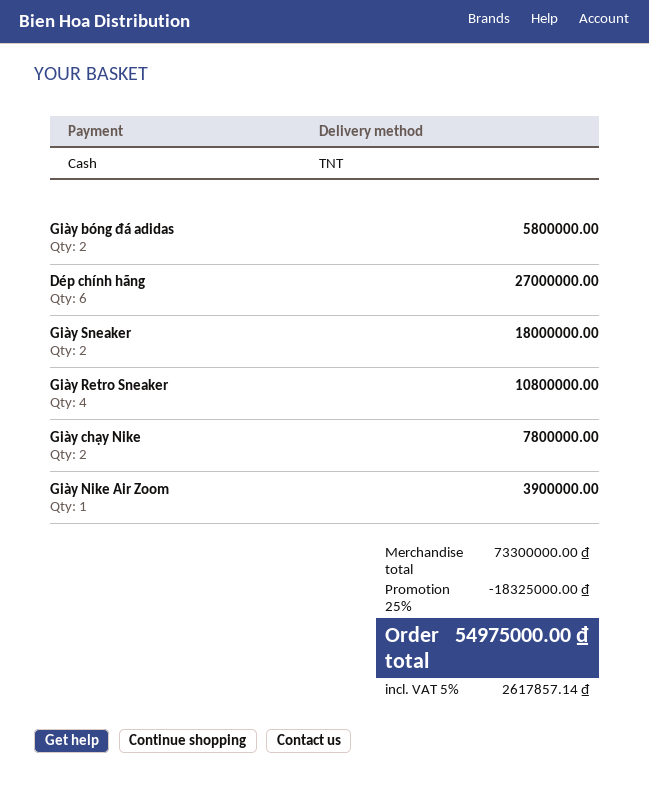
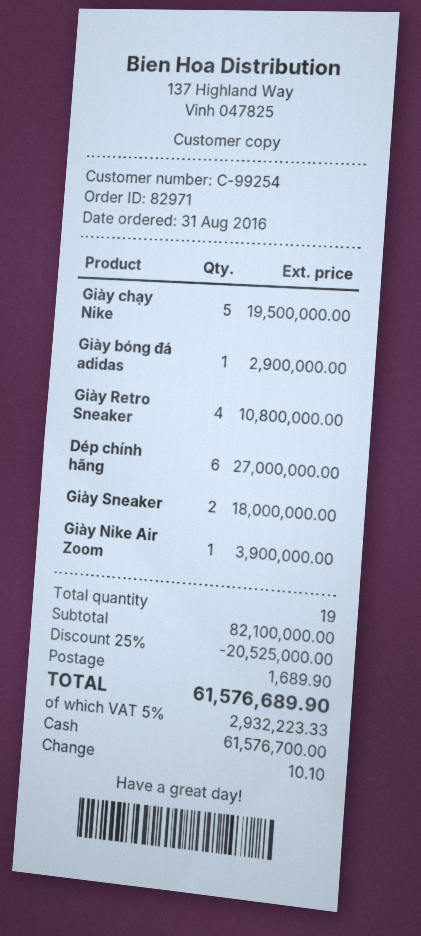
Giày bóng đá adidas: 2 for 5800000.00 -> 1 for 2900000.00
Giày chạy Nike: 2 for 7800000.00 -> 5 for 19500000.00
subtotal: 73300000.00 -> 82100000.00
discount: 25% = 18325000.00 -> 25% = 20525000.00
shipping: none -> 1689.90
tax: 5% = 2617857.14 -> 5% = 2932223.33
total: 54975000.00 -> 61576689.90

